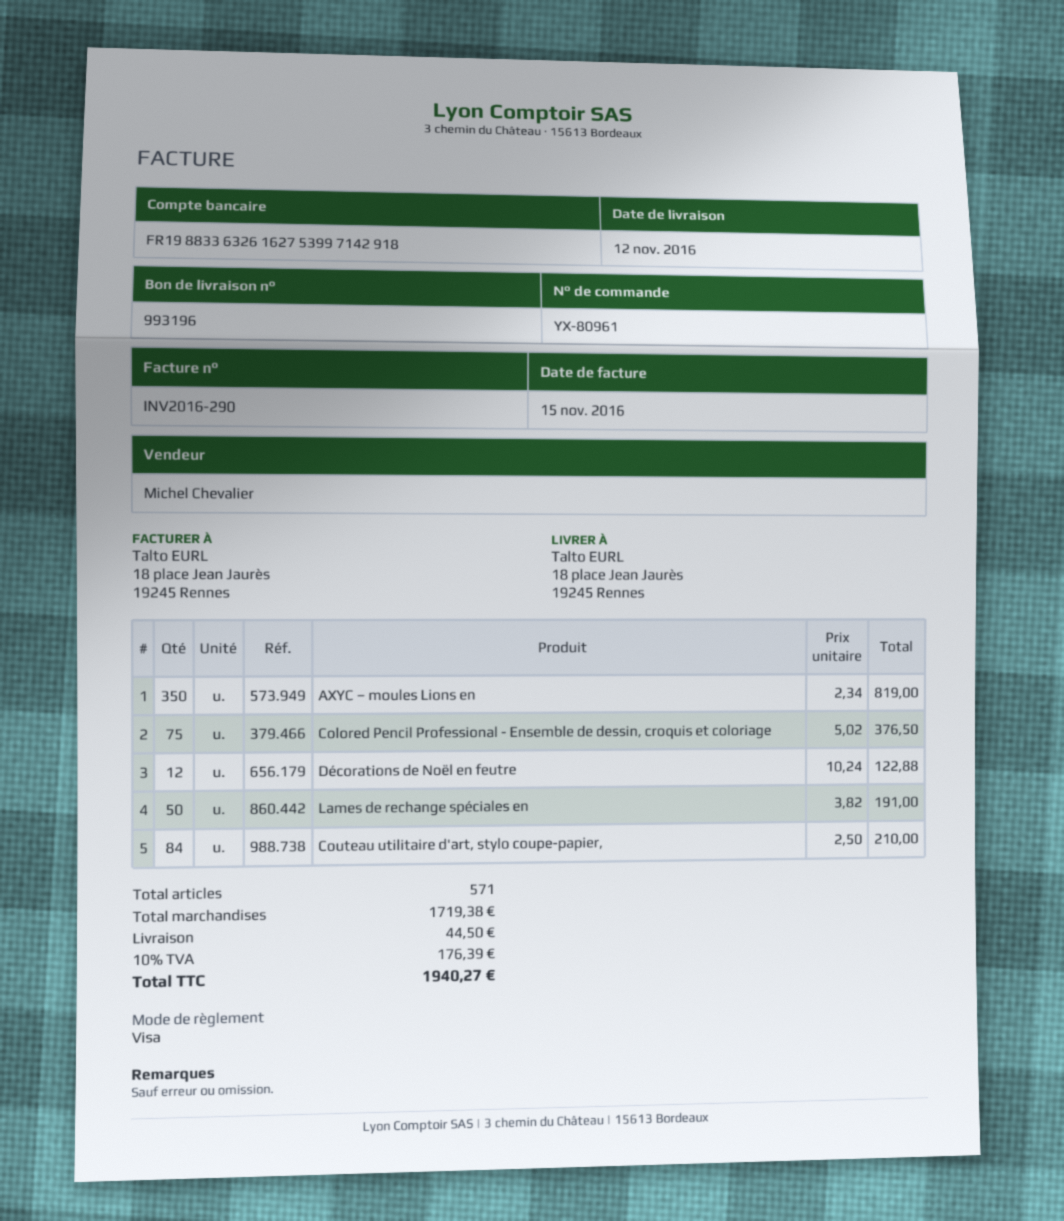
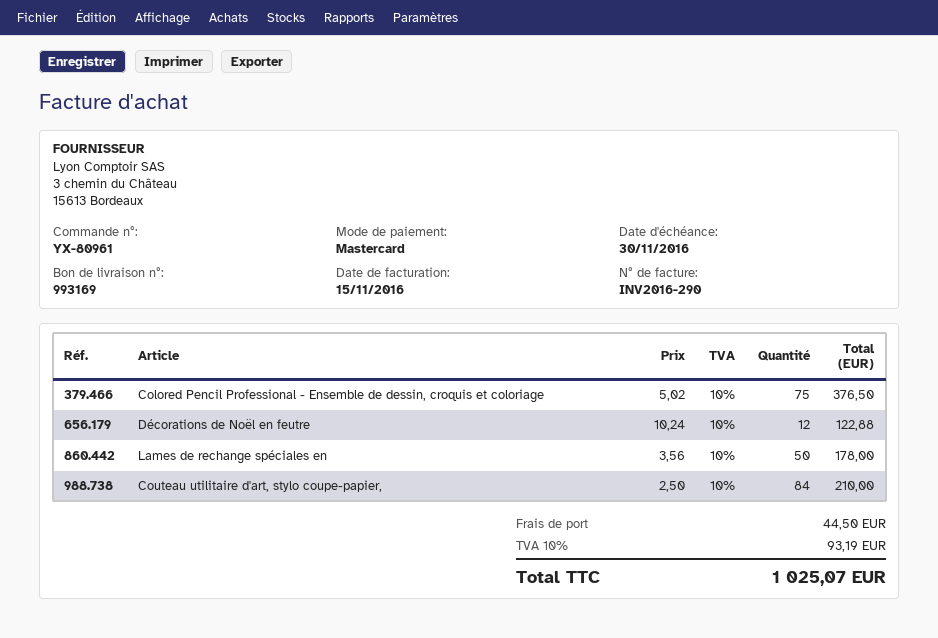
delivery note number: 993196 -> 993169
payment method: Visa -> Mastercard
AXYC – moules Lions en: 350 x 2.34 = 819.00 -> none
Lames de rechange spéciales en: 50 x 3.82 = 191.00 -> 50 x 3.56 = 178.00
tax: 10% = 176.39 -> 10% = 93.19
total: 1940.27 -> 1025.07

